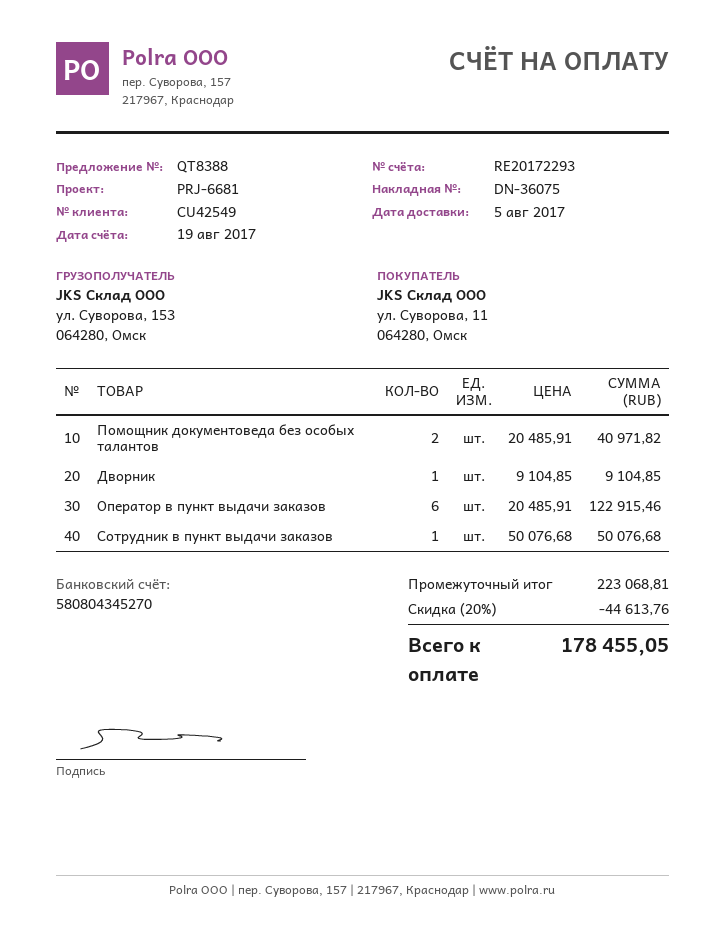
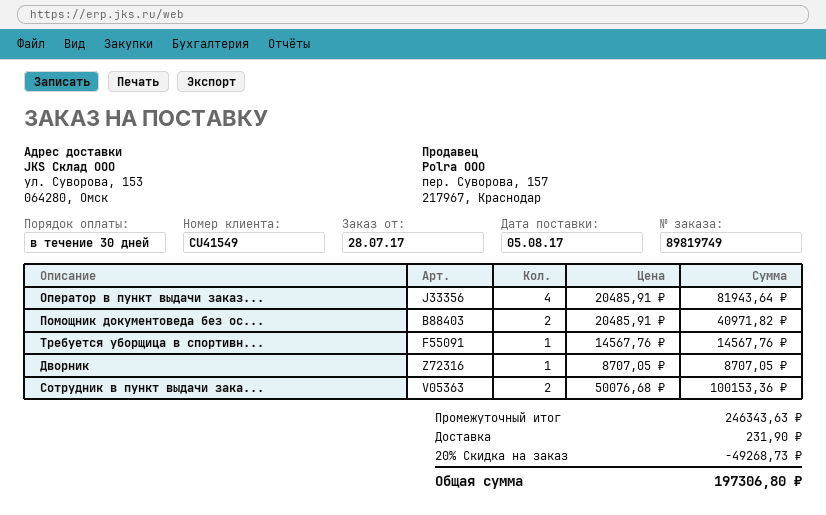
customer number: CU42549 -> CU41549
Дворник: 1 x 9104.85 = 9104.85 -> 1 x 8707.05 = 8707.05
Оператор в пункт выдачи заказов: 6 x 20485.91 = 122915.46 -> 4 x 20485.91 = 81943.64
Сотрудник в пункт выдачи заказов: 1 x 50076.68 = 50076.68 -> 2 x 50076.68 = 100153.36
Требуется уборщица в спортивн...: none -> 1 x 14567.76 = 14567.76
subtotal: 223068.81 -> 246343.63
discount: 20% = 44613.76 -> 20% = 49268.73
shipping: none -> 231.90
total: 178455.05 -> 197306.80

